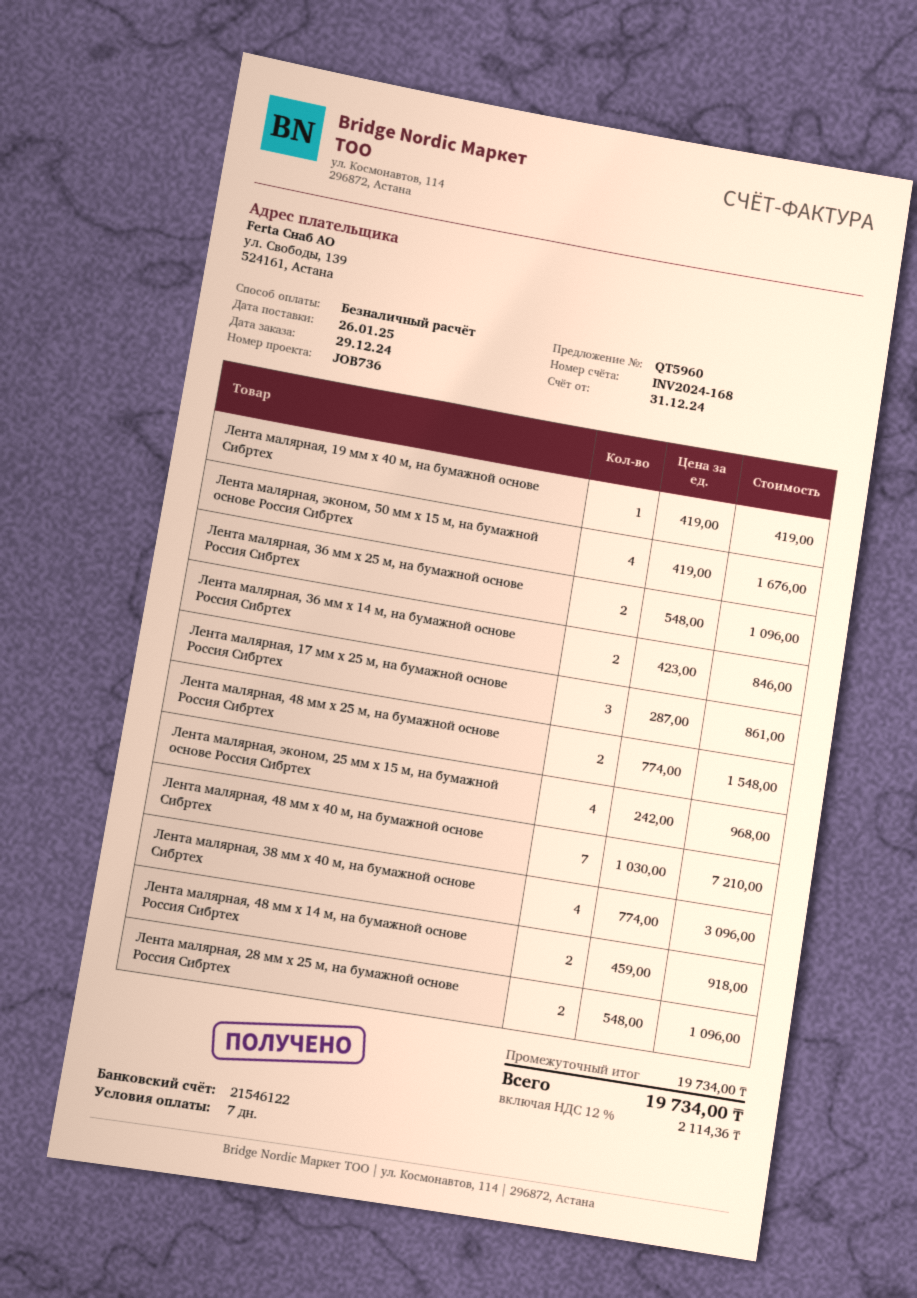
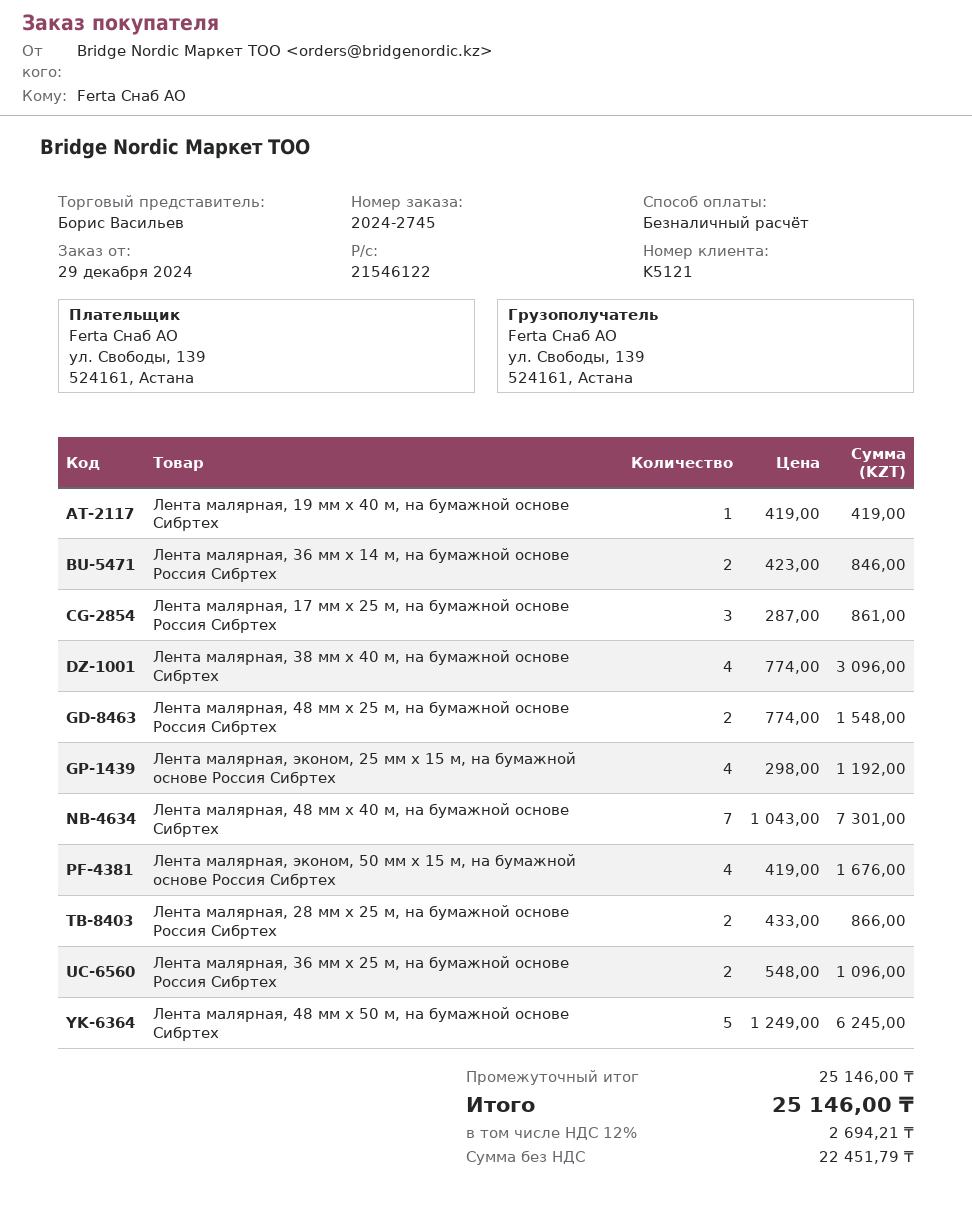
Лента малярная, эконом, 25 мм x 15 м, на бумажной основе Россия Сибртех: 4 x 242.00 = 968.00 -> 4 x 298.00 = 1192.00
Лента малярная, 48 мм х 40 м, на бумажной основе Сибртех: 7 x 1030.00 = 7210.00 -> 7 x 1043.00 = 7301.00
Лента малярная, 48 мм х 14 м, на бумажной основе Россия Сибртех: 2 x 459.00 = 918.00 -> none
Лента малярная, 28 мм х 25 м, на бумажной основе Россия Сибртех: 2 x 548.00 = 1096.00 -> 2 x 433.00 = 866.00
Лента малярная, 48 мм х 50 м, на бумажной основе Сибртех: none -> 5 x 1249.00 = 6245.00
subtotal: 19734.00 -> 25146.00
tax: 12% = 2114.36 -> 12% = 2694.21
total: 19734.00 -> 25146.00

